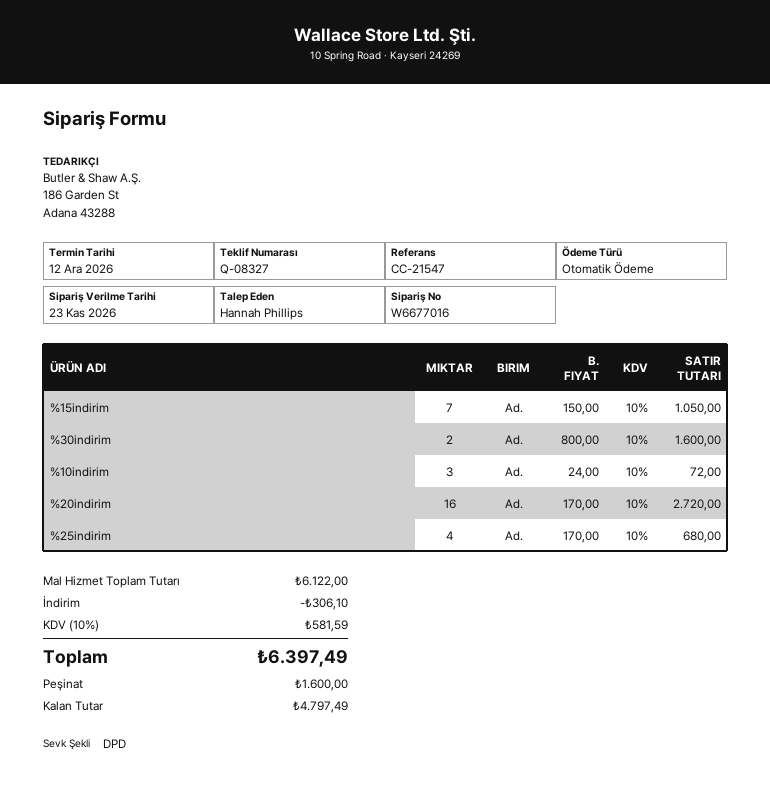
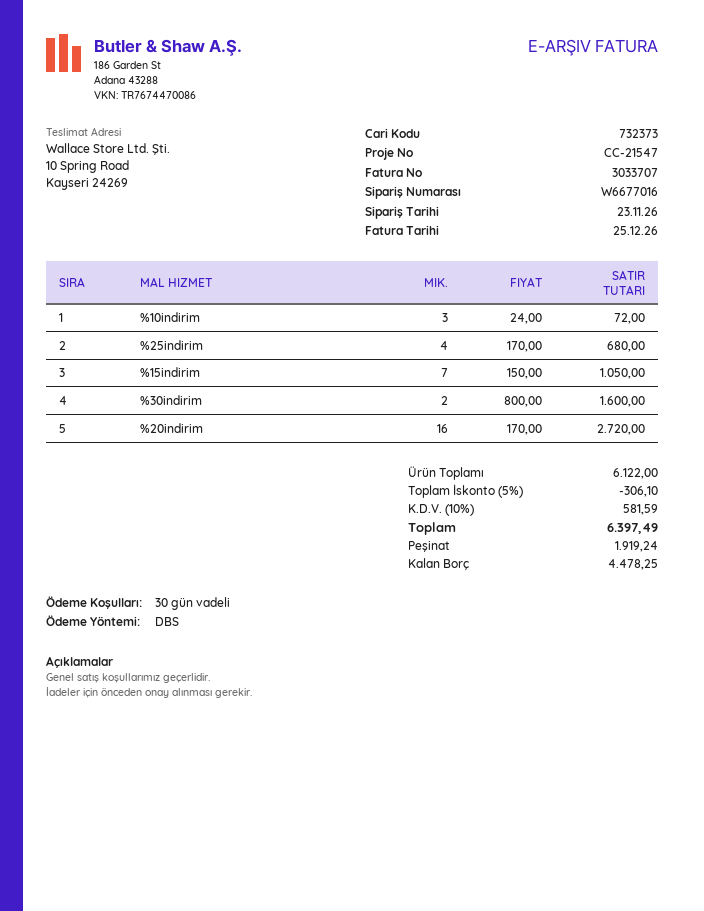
deposit: 1600.00 -> 1919.24
balance: 4797.49 -> 4478.25

